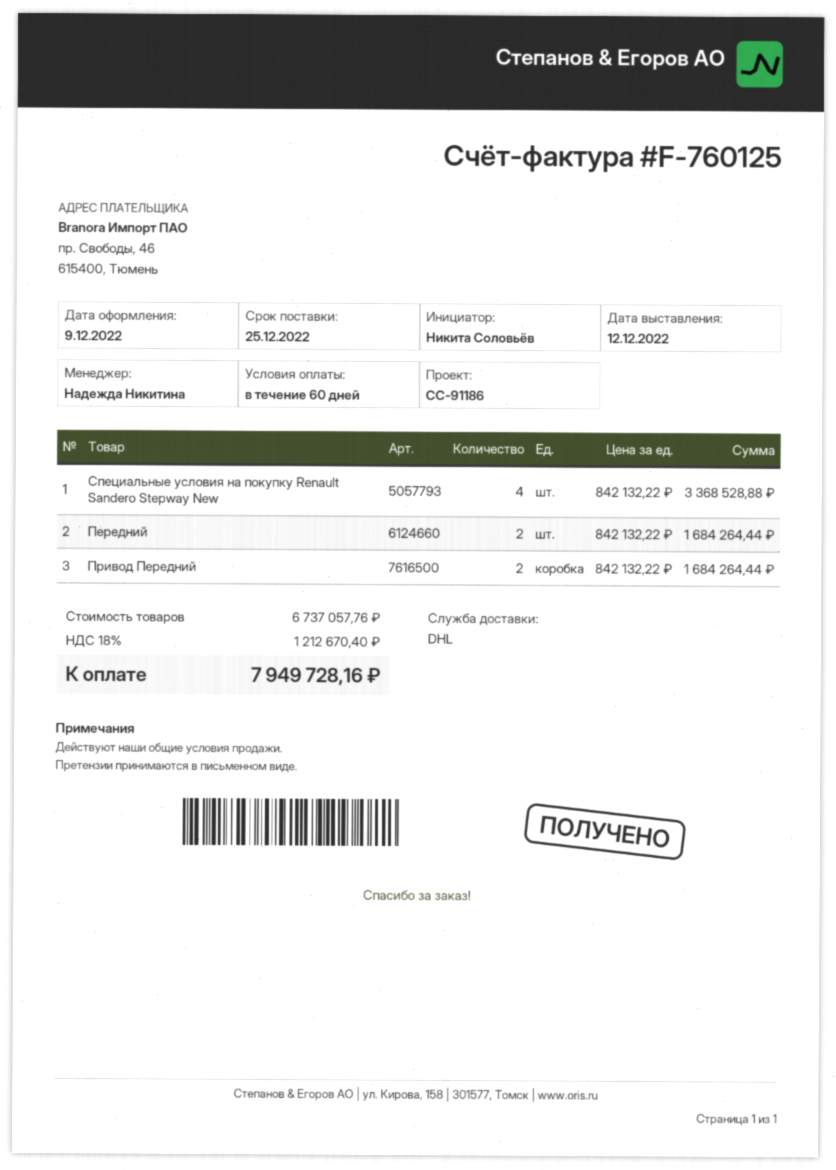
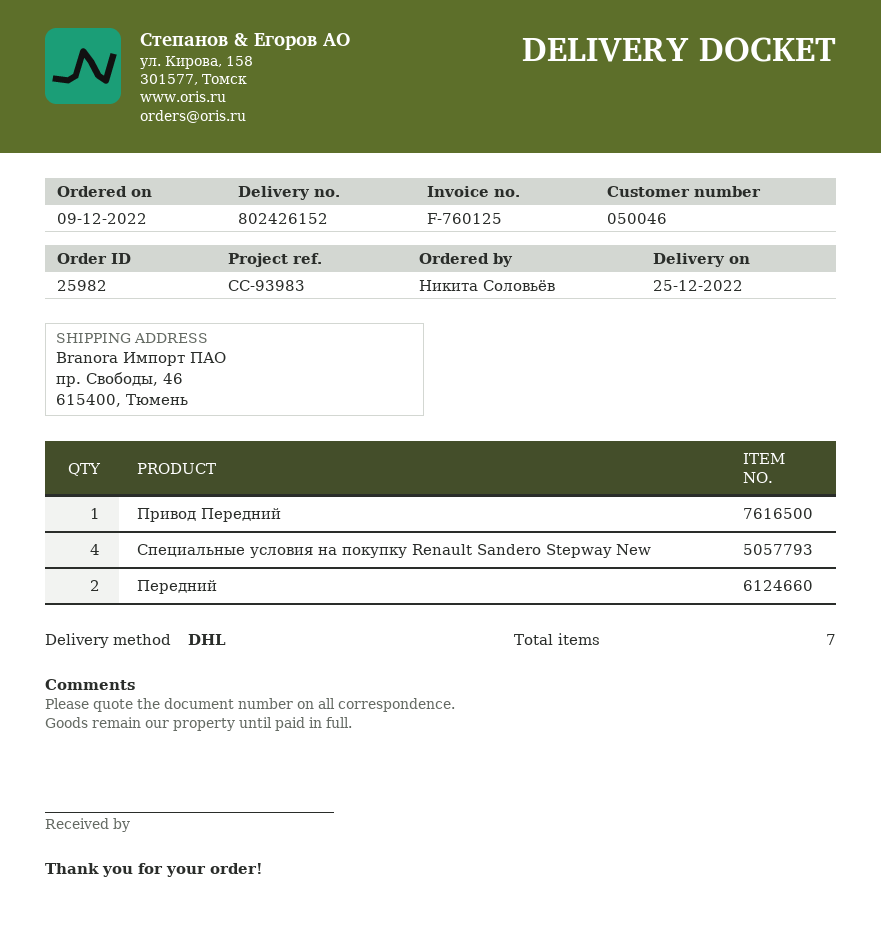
reference: CC-91186 -> CC-93983
Привод Передний: 2 -> 1

